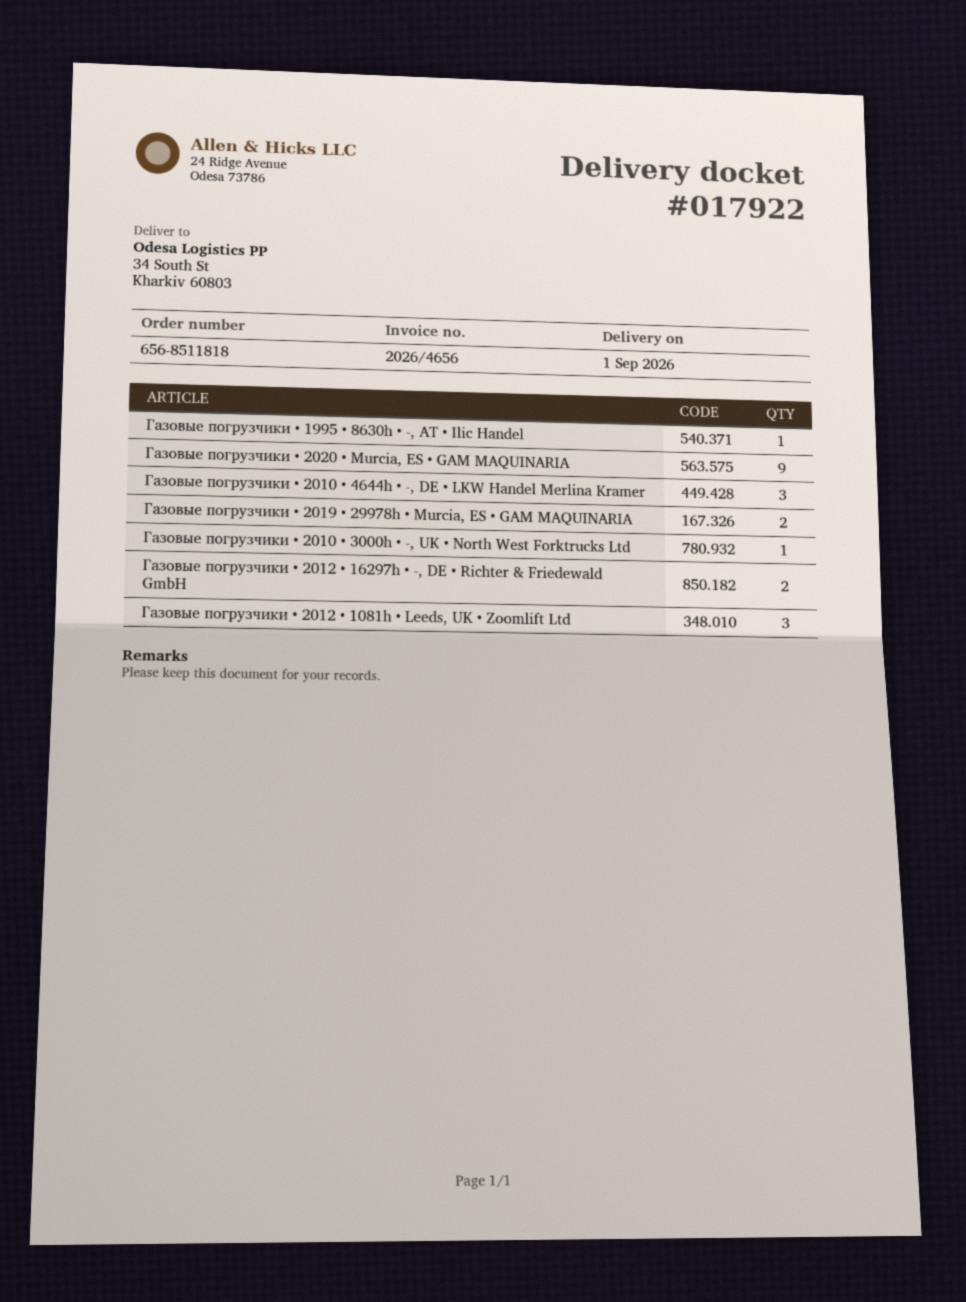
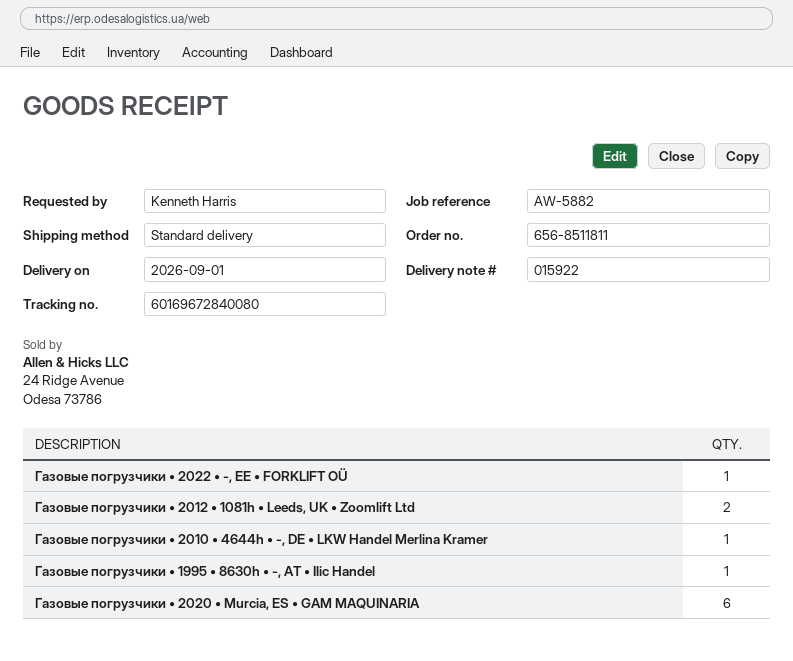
order number: 656-8511818 -> 656-8511811
delivery note number: 017922 -> 015922
Газовые погрузчики • 2020 • Murcia, ES • GAM MAQUINARIA: 9 -> 6
Газовые погрузчики • 2010 • 4644h • -, DE • LKW Handel Merlina Kramer: 3 -> 1
Газовые погрузчики • 2019 • 29978h • Murcia, ES • GAM MAQUINARIA: 2 -> none
Газовые погрузчики • 2010 • 3000h • -, UK • North West Forktrucks Ltd: 1 -> none
Газовые погрузчики • 2012 • 16297h • -, DE • Richter & Friedewald GmbH: 2 -> none
Газовые погрузчики • 2012 • 1081h • Leeds, UK • Zoomlift Ltd: 3 -> 2
Газовые погрузчики • 2022 • -, EE • FORKLIFT OÜ: none -> 1

